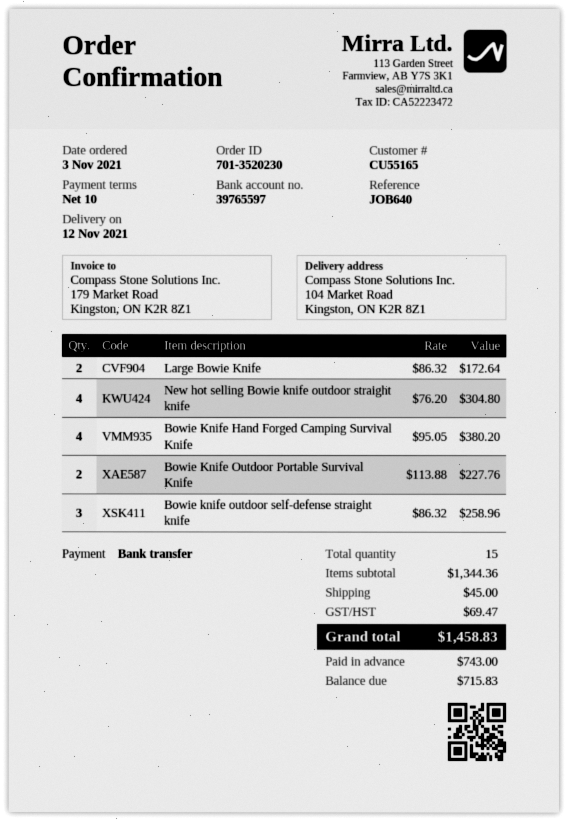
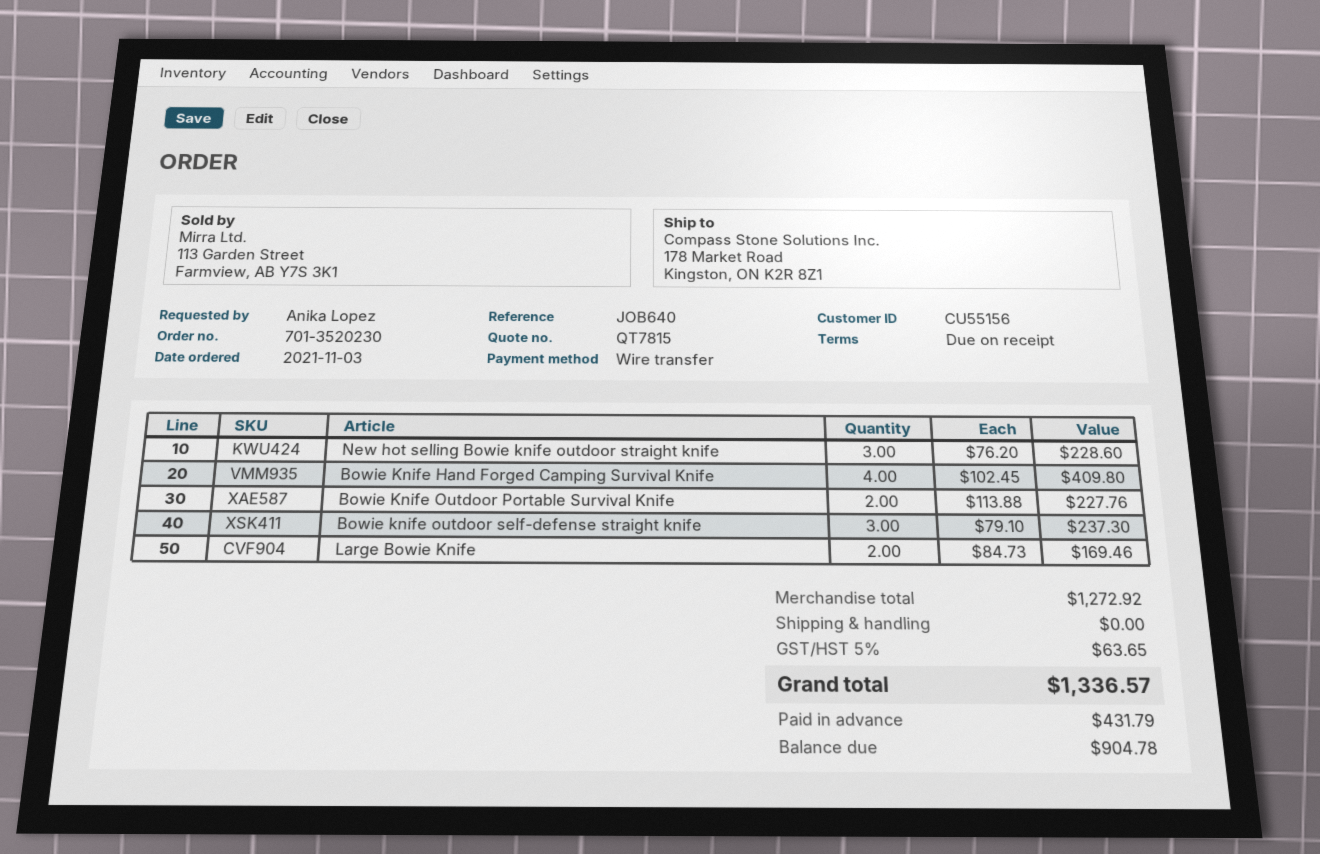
payment terms: 10 days -> on receipt
customer number: CU55165 -> CU55156
ship to: 104 Market Road, Kingston, ON K2R 8Z1 -> 178 Market Road, Kingston, ON K2R 8Z1
Large Bowie Knife: 2 x 86.32 = 172.64 -> 2 x 84.73 = 169.46
New hot selling Bowie knife outdoor straight knife: 4 x 76.20 = 304.80 -> 3 x 76.20 = 228.60
Bowie Knife Hand Forged Camping Survival Knife: 4 x 95.05 = 380.20 -> 4 x 102.45 = 409.80
Bowie knife outdoor self-defense straight knife: 3 x 86.32 = 258.96 -> 3 x 79.10 = 237.30
subtotal: 1344.36 -> 1272.92
shipping: 45.00 -> 0.00
tax: 69.47 -> 63.65
total: 1458.83 -> 1336.57
deposit: 743.00 -> 431.79
balance: 715.83 -> 904.78

